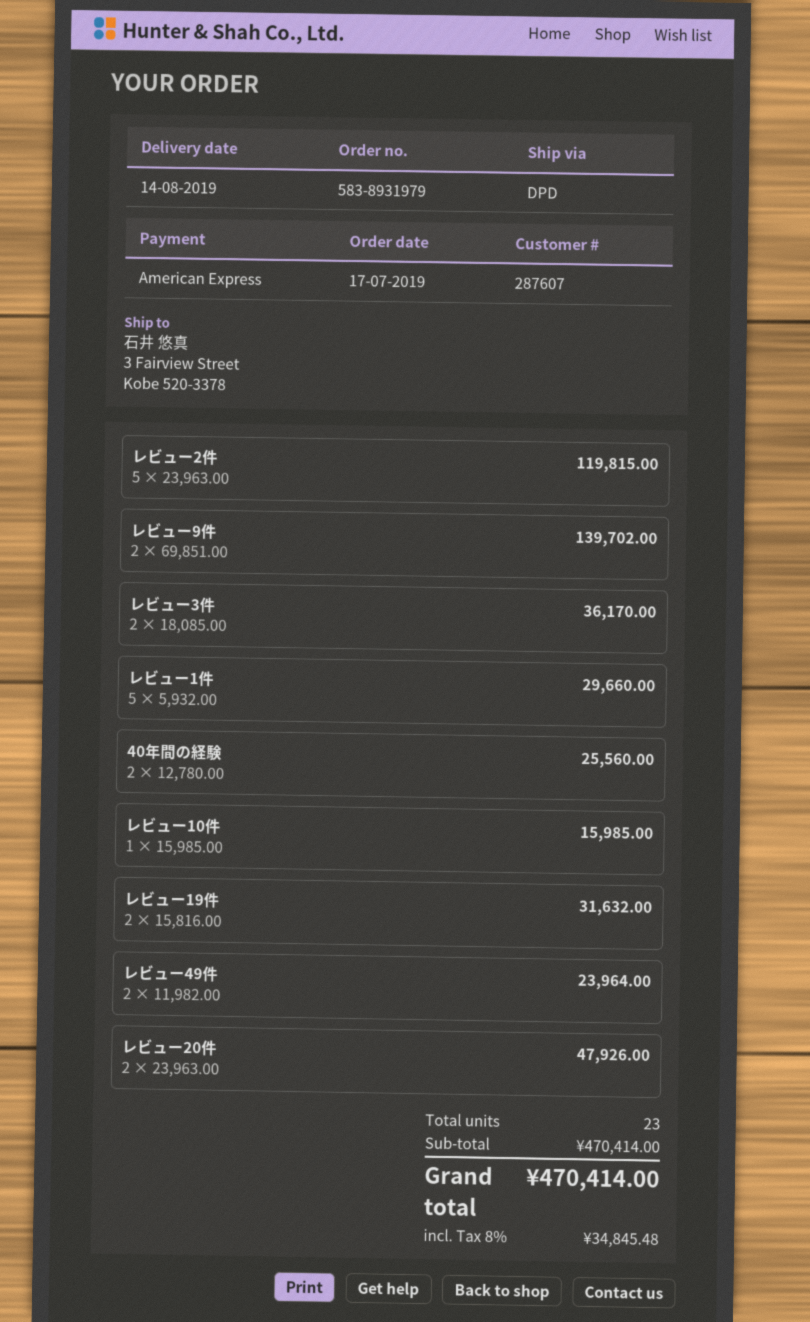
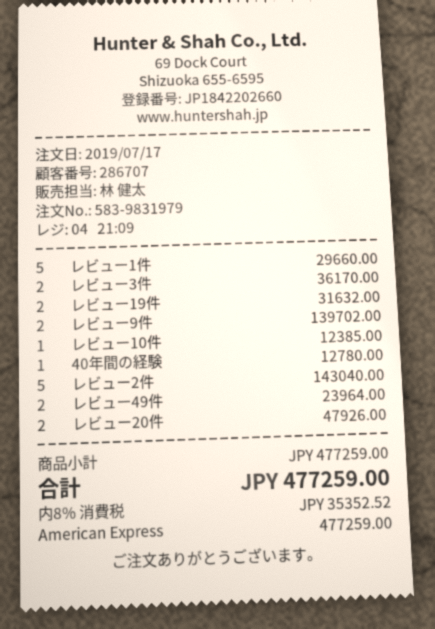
order number: 583-8931979 -> 583-9831979
customer number: 287607 -> 286707
レビュー2件: 5 for 119815.00 -> 5 for 143040.00
40年間の経験: 2 for 25560.00 -> 1 for 12780.00
レビュー10件: 1 for 15985.00 -> 1 for 12385.00
subtotal: 470414.00 -> 477259.00
tax: 8% = 34845.48 -> 8% = 35352.52
total: 470414.00 -> 477259.00

